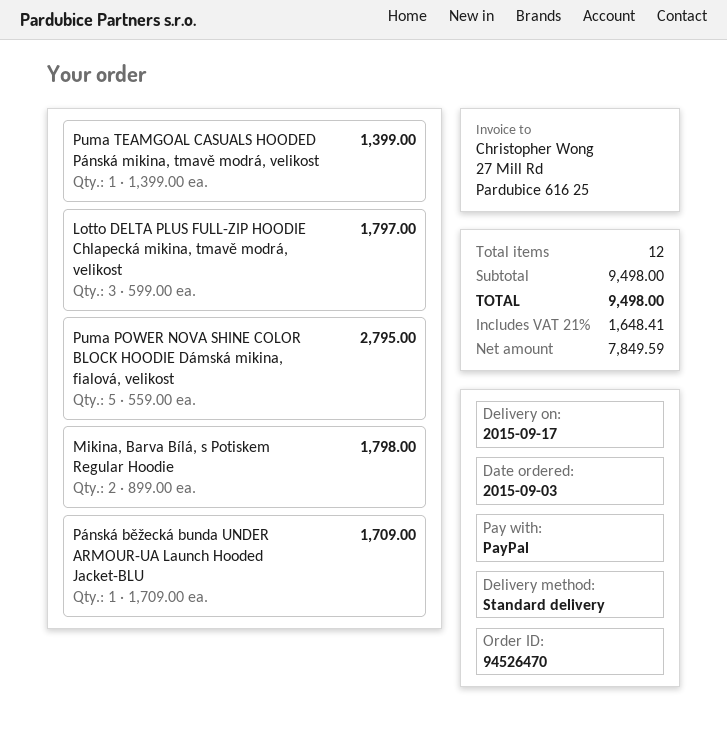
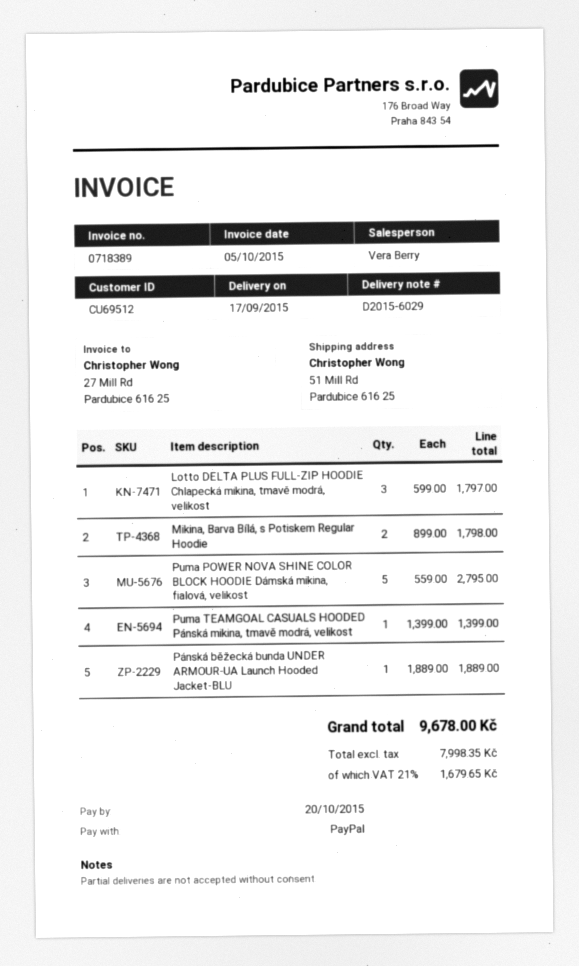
Pánská běžecká bunda UNDER ARMOUR-UA Launch Hooded Jacket-BLU: 1 x 1709.00 = 1709.00 -> 1 x 1889.00 = 1889.00
net: 7849.59 -> 7998.35
tax: 21% = 1648.41 -> 21% = 1679.65
total: 9498.00 -> 9678.00

